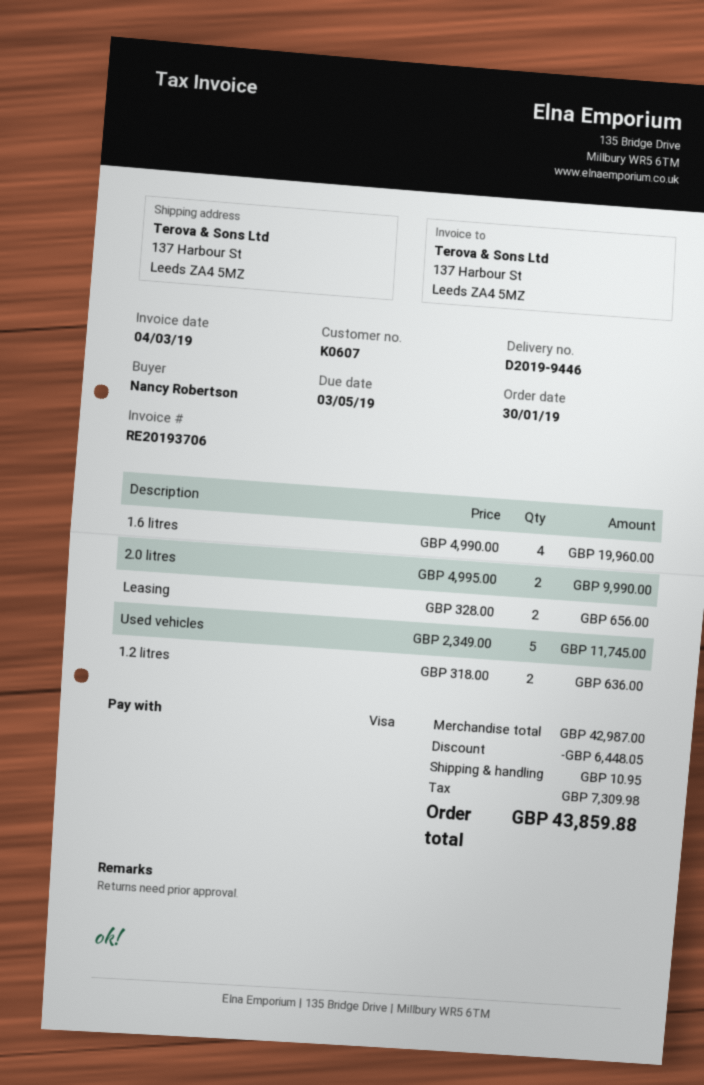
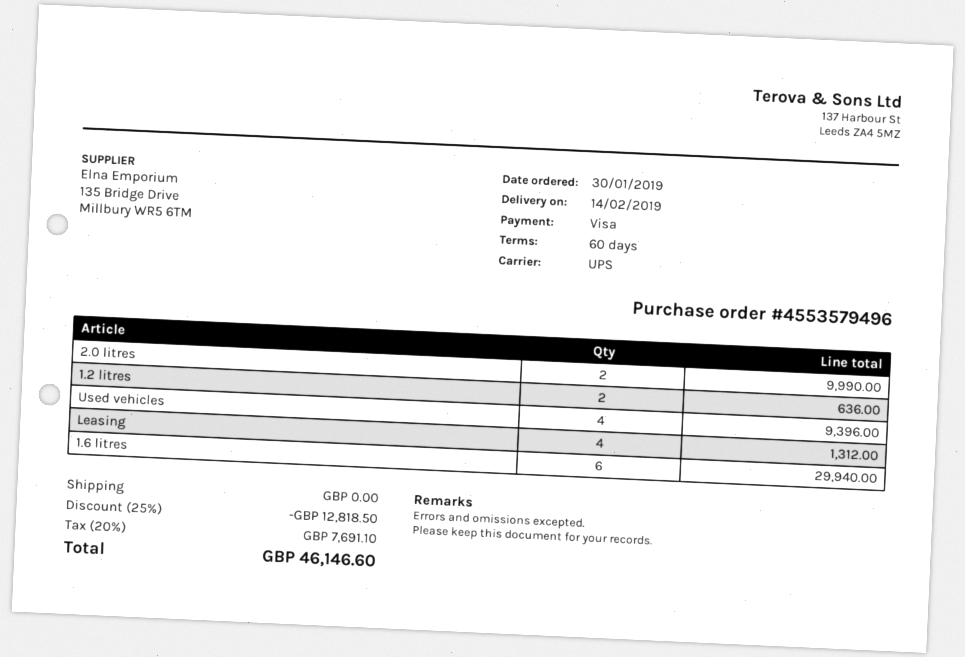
1.6 litres: 4 for 19960.00 -> 6 for 29940.00
Leasing: 2 for 656.00 -> 4 for 1312.00
Used vehicles: 5 for 11745.00 -> 4 for 9396.00
discount: 6448.05 -> 12818.50
shipping: 10.95 -> 0.00
tax: 7309.98 -> 7691.10
total: 43859.88 -> 46146.60

